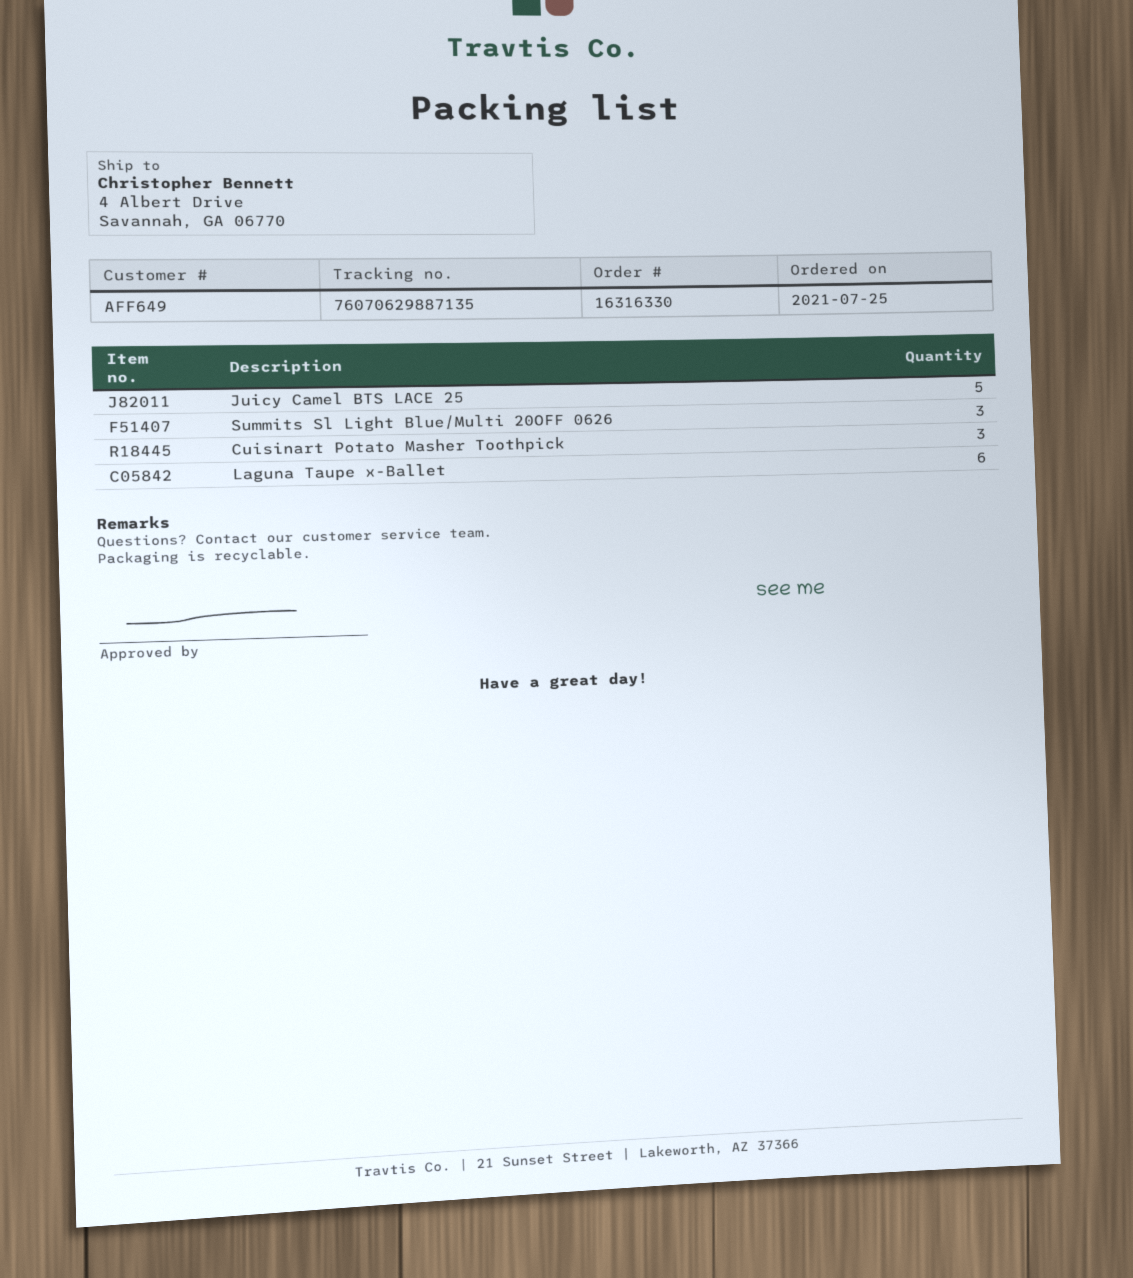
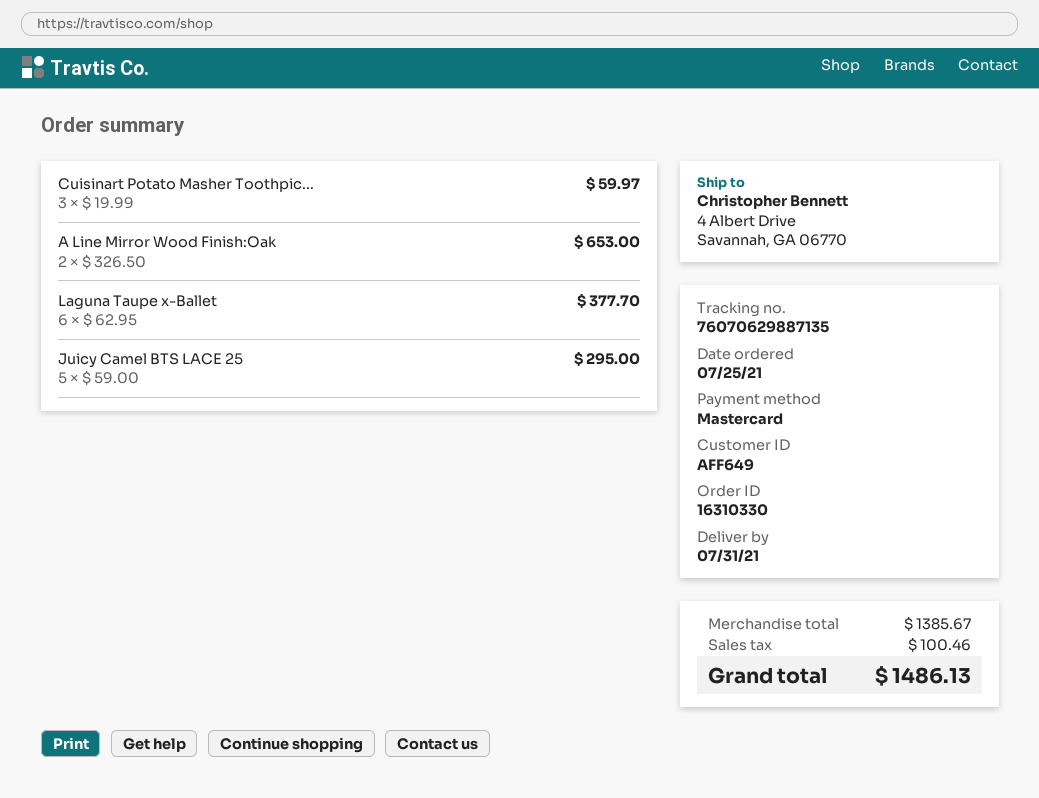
order number: 16316330 -> 16310330
Summits Sl Light Blue/Multi 20OFF 0626: 3 -> none
A Line Mirror Wood Finish:Oak: none -> 2

